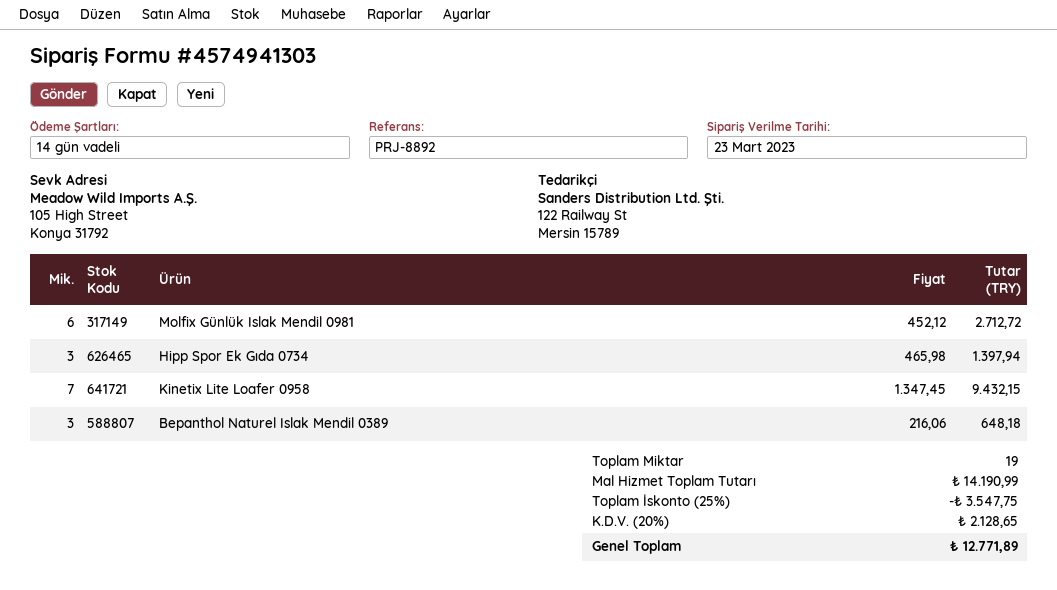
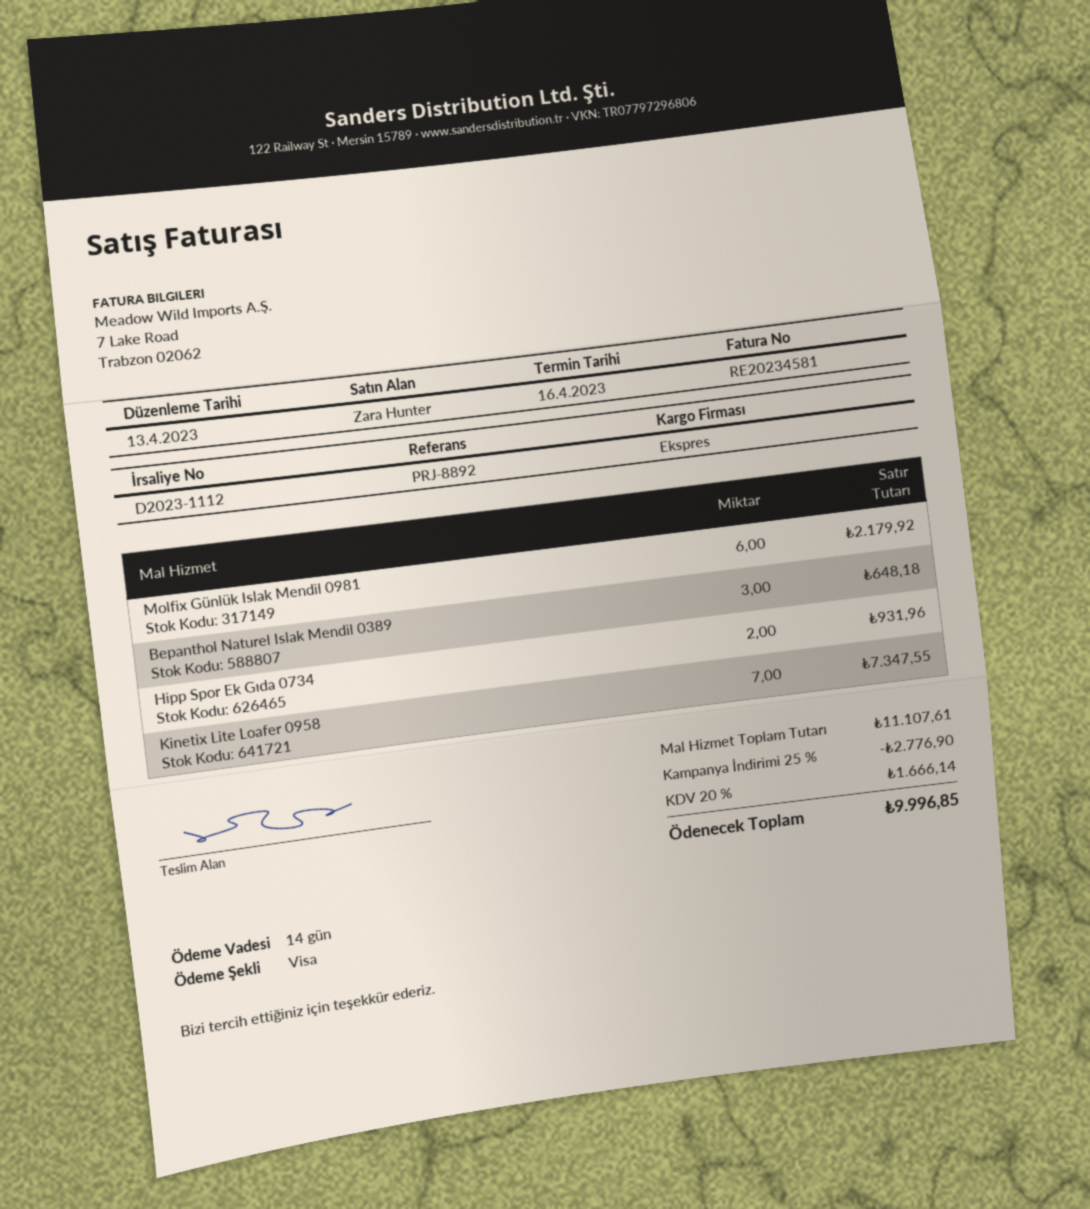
Molfix Günlük Islak Mendil 0981: 6 for 2712.72 -> 6 for 2179.92
Hipp Spor Ek Gıda 0734: 3 for 1397.94 -> 2 for 931.96
Kinetix Lite Loafer 0958: 7 for 9432.15 -> 7 for 7347.55
subtotal: 14190.99 -> 11107.61
discount: 25% = 3547.75 -> 25% = 2776.90
tax: 20% = 2128.65 -> 20% = 1666.14
total: 12771.89 -> 9996.85

